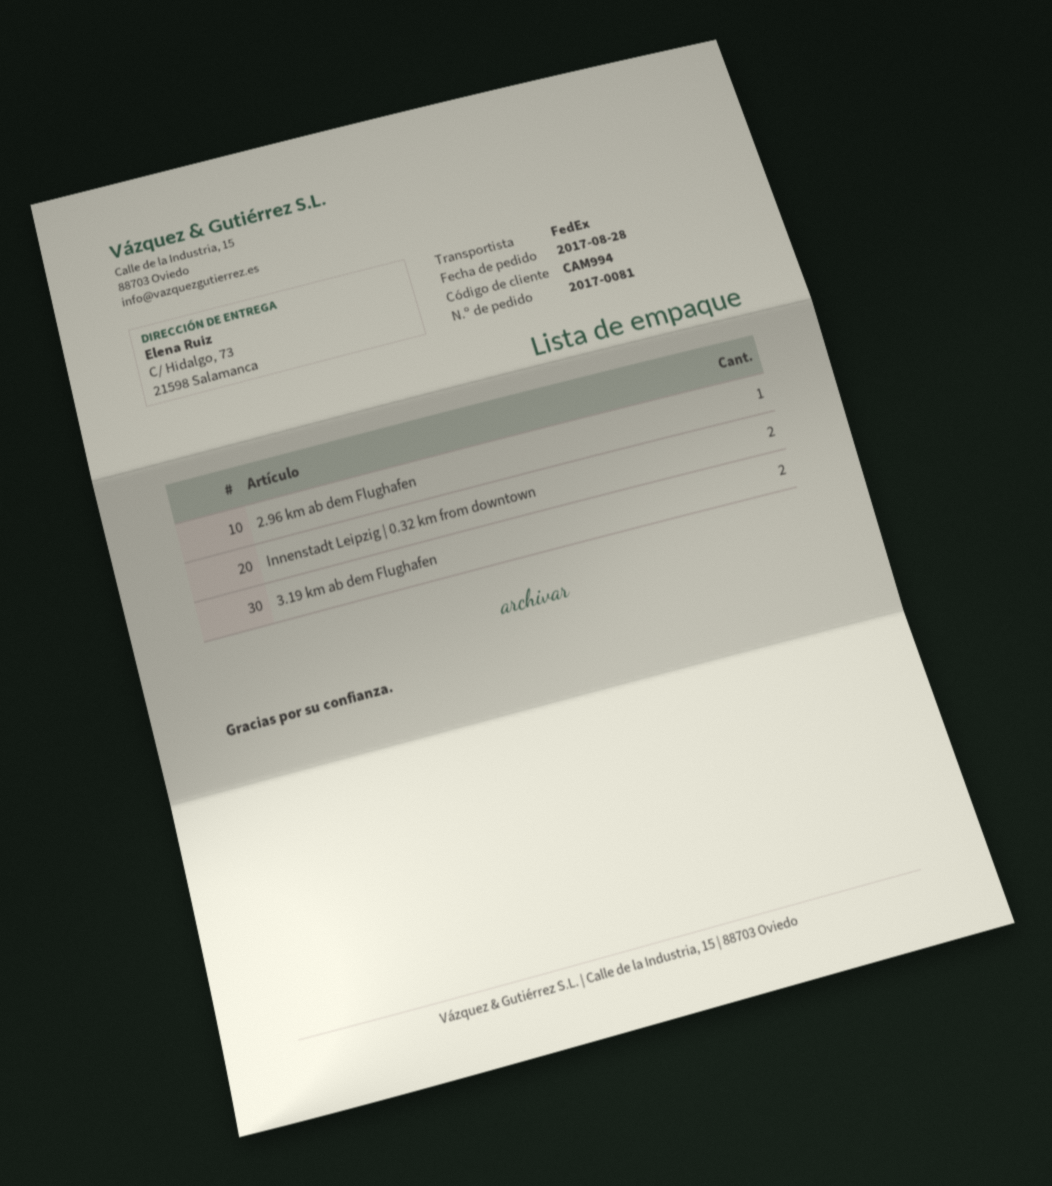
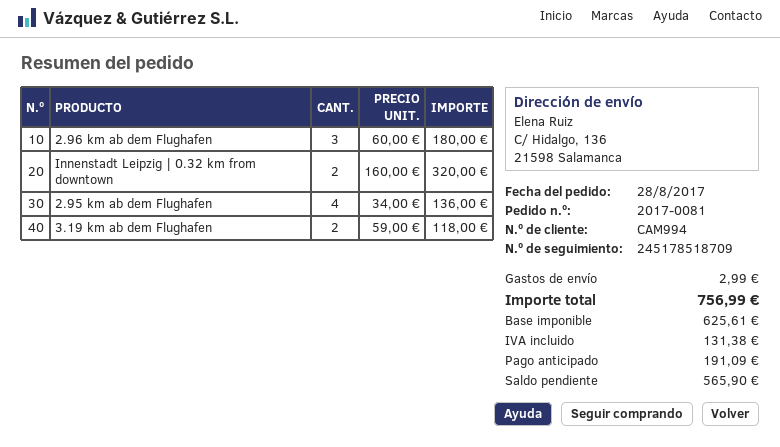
ship to: C/ Hidalgo, 73, 21598 Salamanca -> C/ Hidalgo, 136, 21598 Salamanca
2.96 km ab dem Flughafen: 1 -> 3
2.95 km ab dem Flughafen: none -> 4

